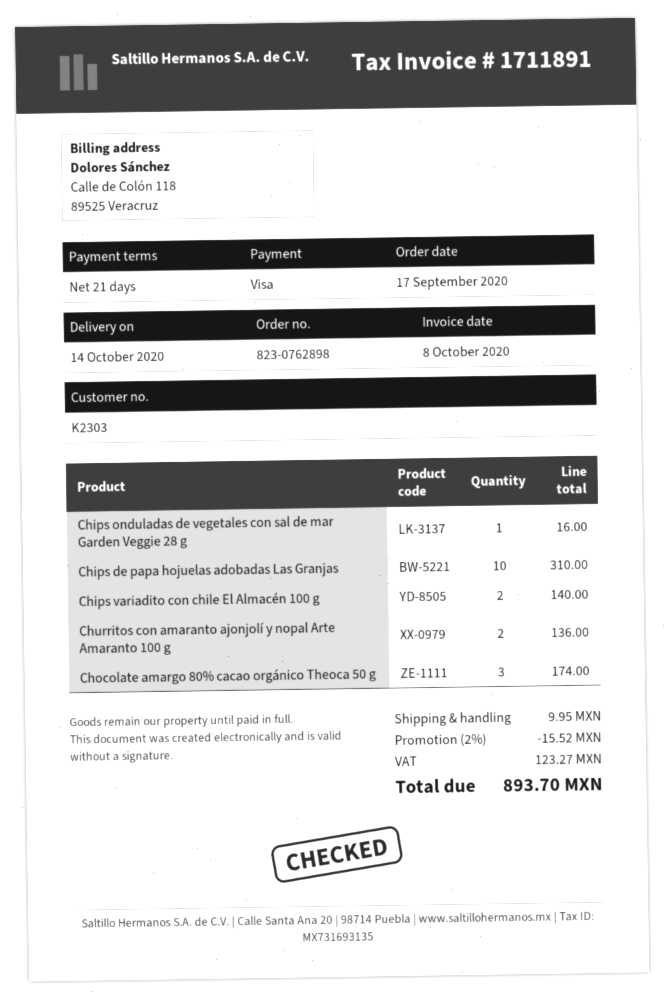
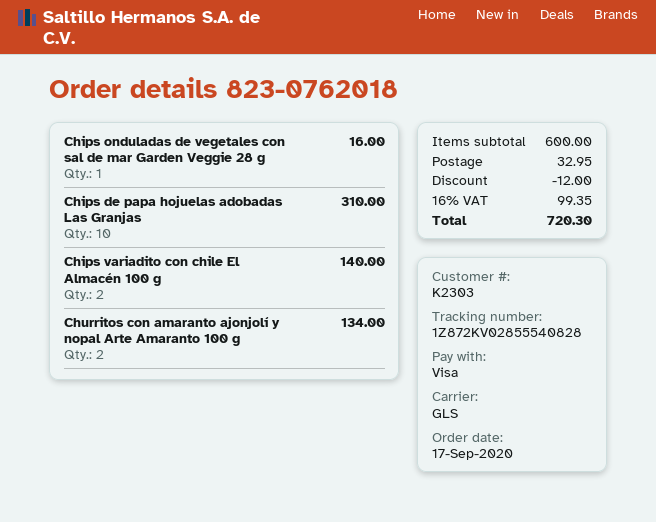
order number: 823-0762898 -> 823-0762018
Churritos con amaranto ajonjolí y nopal Arte Amaranto 100 g: 2 for 136.00 -> 2 for 134.00
Chocolate amargo 80% cacao orgánico Theoca 50 g: 3 for 174.00 -> none
discount: 15.52 -> 12.00
shipping: 9.95 -> 32.95
tax: 123.27 -> 99.35
total: 893.70 -> 720.30

